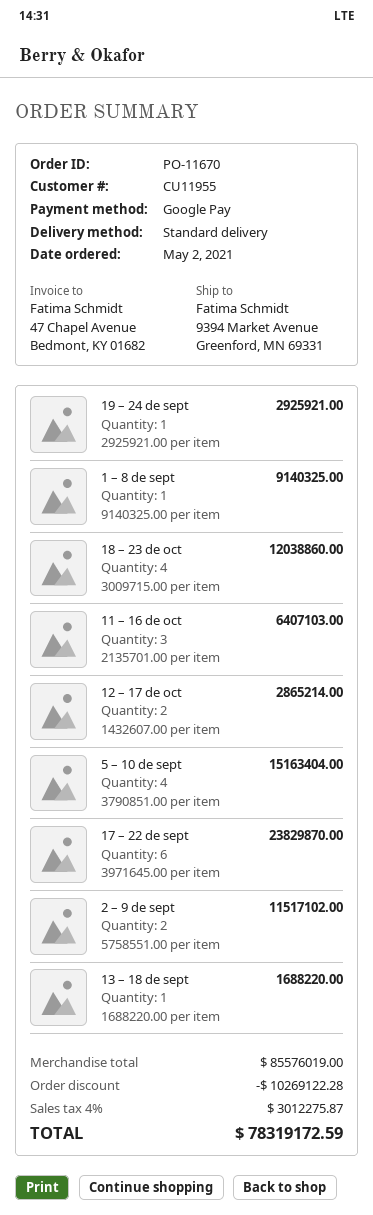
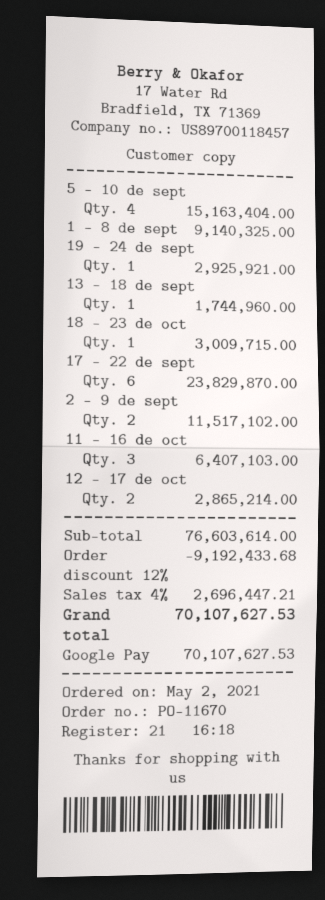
18 – 23 de oct: 4 for 12038860.00 -> 1 for 3009715.00
13 – 18 de sept: 1 for 1688220.00 -> 1 for 1744960.00
subtotal: 85576019.00 -> 76603614.00
discount: 10269122.28 -> 9192433.68
tax: 4% = 3012275.87 -> 4% = 2696447.21
total: 78319172.59 -> 70107627.53

